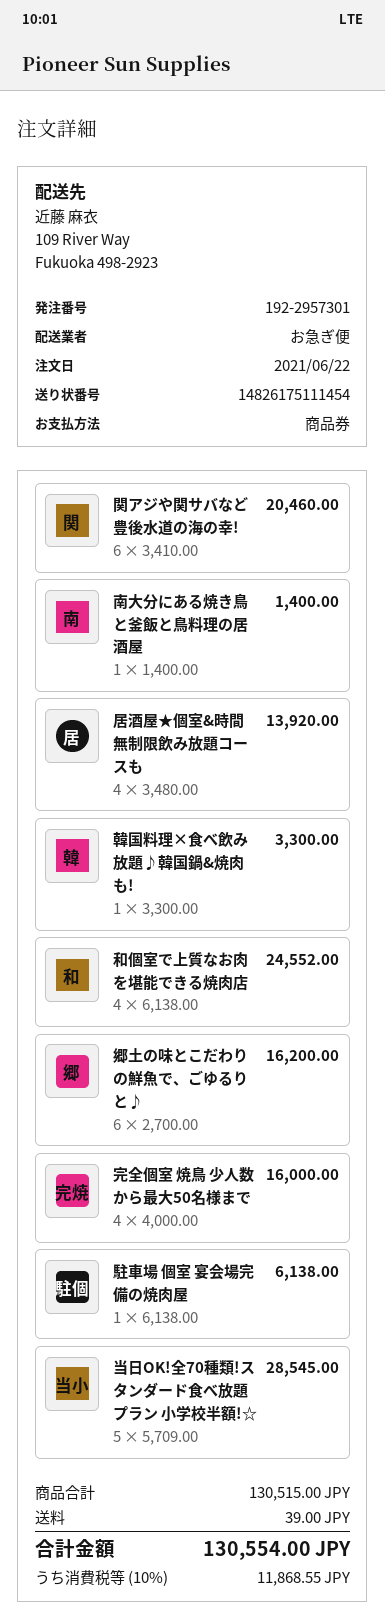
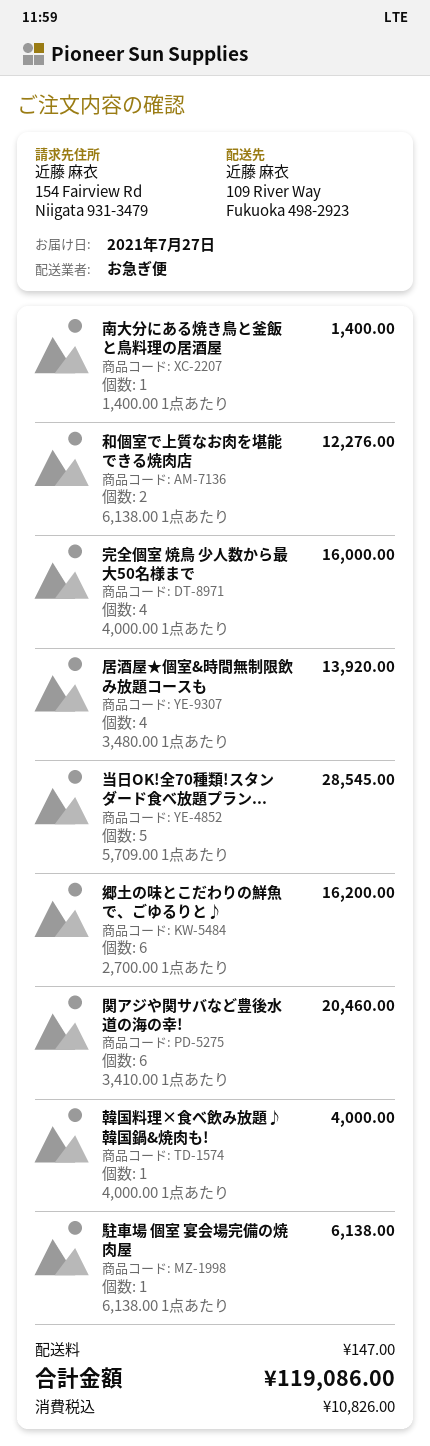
韓国料理×食べ飲み放題♪韓国鍋&焼肉も!: 1 x 3300.00 = 3300.00 -> 1 x 4000.00 = 4000.00
和個室で上質なお肉を堪能できる焼肉店: 4 x 6138.00 = 24552.00 -> 2 x 6138.00 = 12276.00
shipping: 39.00 -> 147.00
tax: 11868.55 -> 10826.00
total: 130554.00 -> 119086.00

